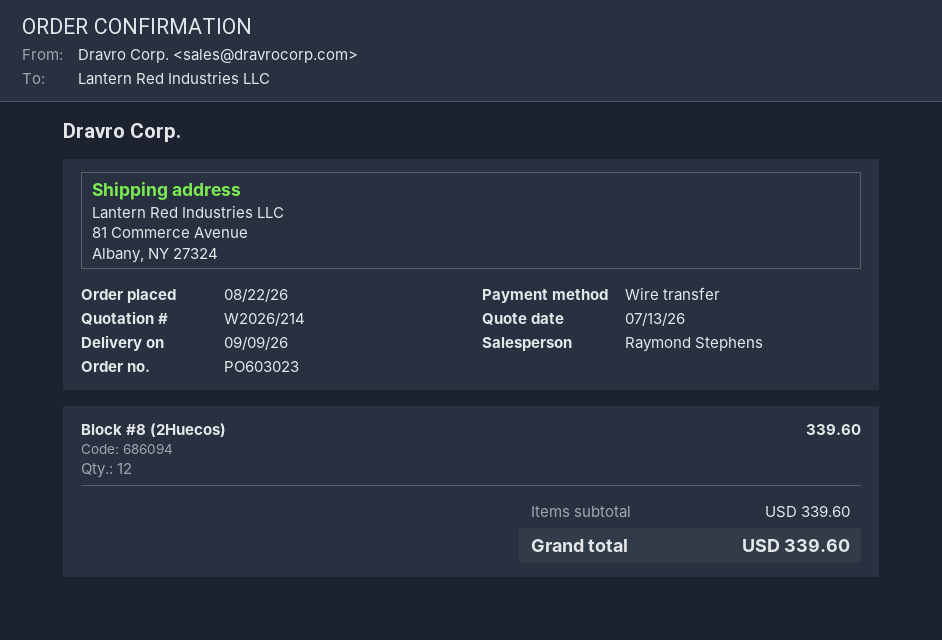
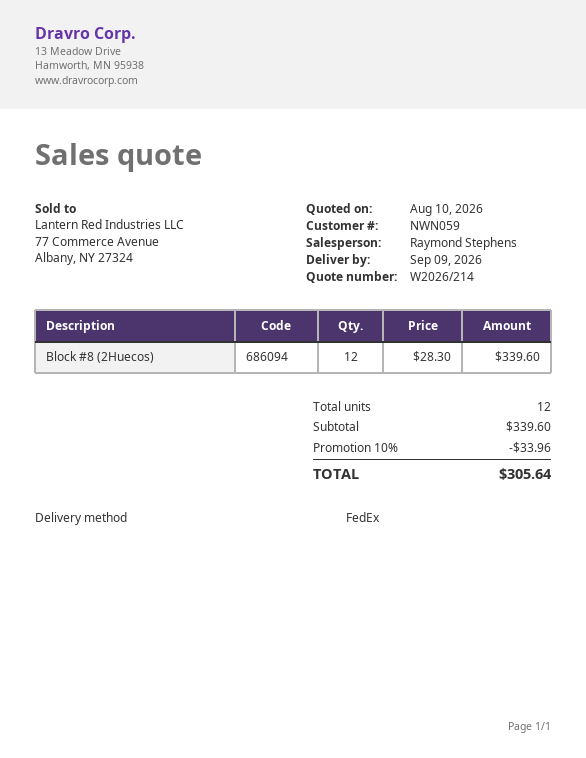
quote date: 2026-07-13 -> 2026-08-10
discount: none -> 10% = 33.96
total: 339.60 -> 305.64

